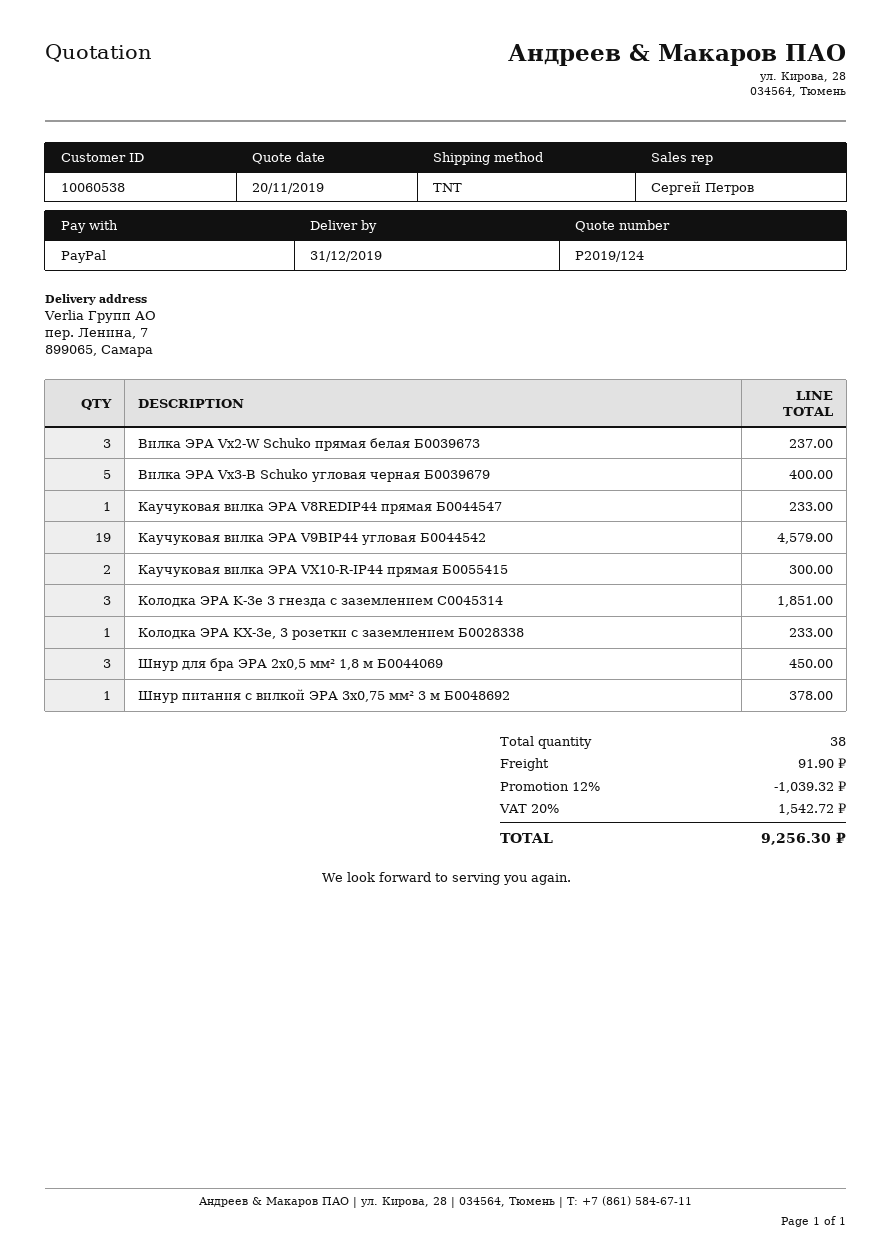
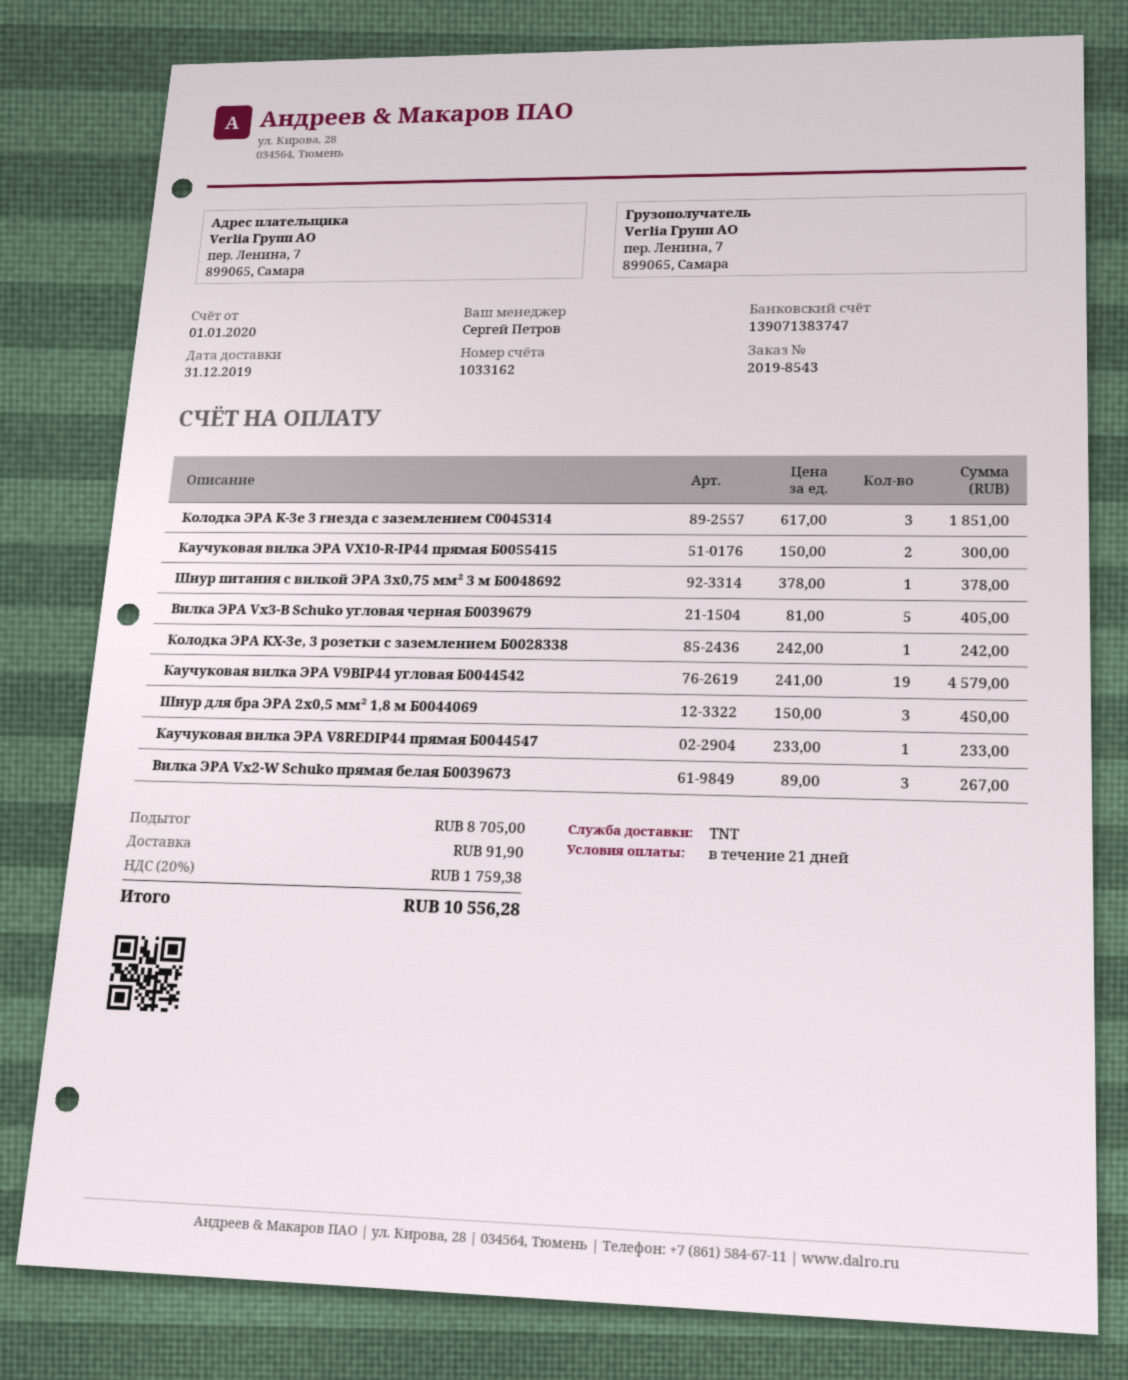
Вилка ЭРА Vx2-W Schuko прямая белая Б0039673: 3 for 237.00 -> 3 for 267.00
Вилка ЭРА Vx3-B Schuko угловая черная Б0039679: 5 for 400.00 -> 5 for 405.00
Колодка ЭРА KX-3e, 3 розетки с заземлением Б0028338: 1 for 233.00 -> 1 for 242.00
discount: 12% = 1039.32 -> none
tax: 20% = 1542.72 -> 20% = 1759.38
total: 9256.30 -> 10556.28

